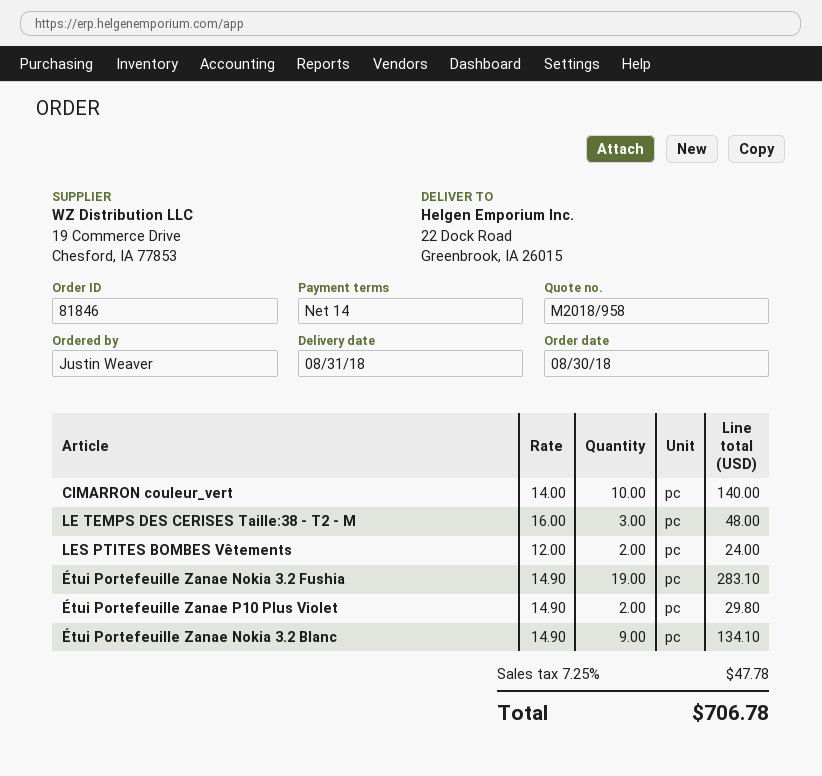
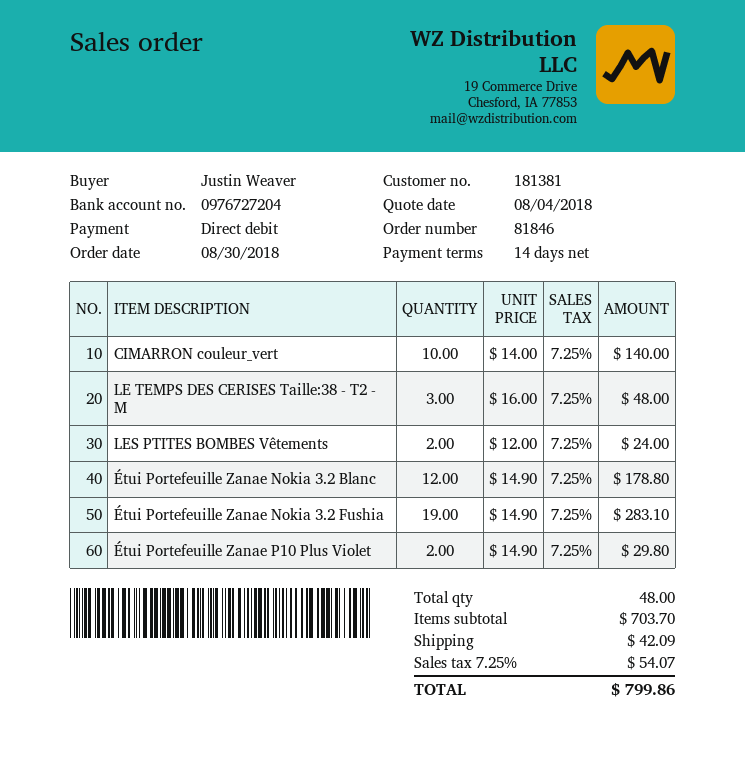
Étui Portefeuille Zanae Nokia 3.2 Blanc: 9 x 14.90 = 134.10 -> 12 x 14.90 = 178.80
shipping: none -> 42.09
tax: 7.25% = 47.78 -> 7.25% = 54.07
total: 706.78 -> 799.86

